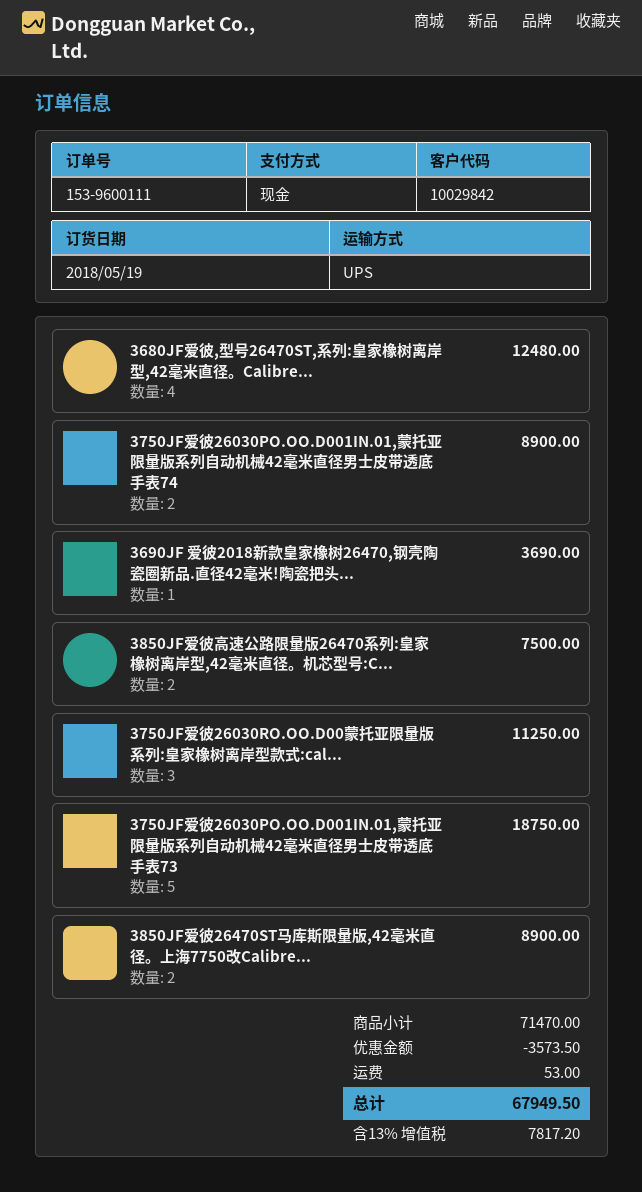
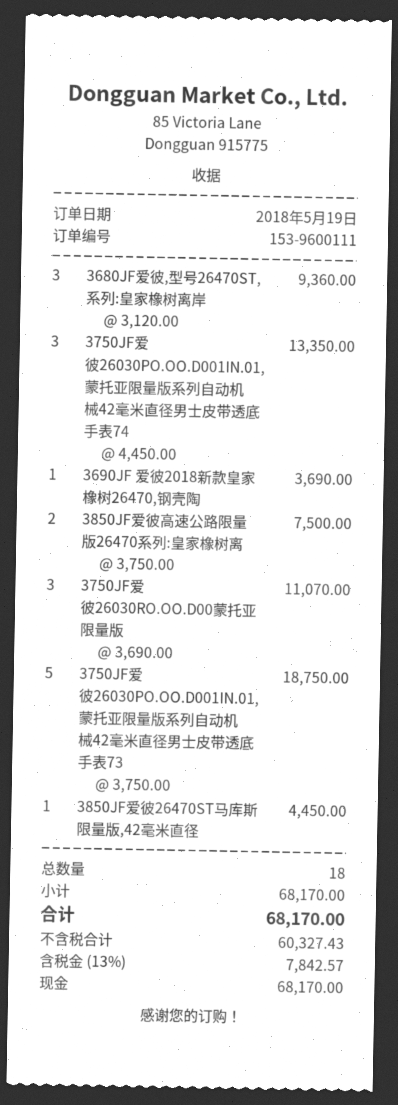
3680JF爱彼,型号26470ST,系列:皇家橡树离岸型,42毫米直径。Calibre...: 4 for 12480.00 -> 3 for 9360.00
3750JF爱彼26030PO.OO.D001IN.01,蒙托亚限量版系列自动机械42毫米直径男士皮带透底手表74: 2 for 8900.00 -> 3 for 13350.00
3750JF爱彼26030RO.OO.D00蒙托亚限量版系列:皇家橡树离岸型款式:cal...: 3 for 11250.00 -> 3 for 11070.00
3850JF爱彼26470ST马库斯限量版,42毫米直径。上海7750改Calibre...: 2 for 8900.00 -> 1 for 4450.00
subtotal: 71470.00 -> 68170.00
discount: 3573.50 -> none
shipping: 53.00 -> none
tax: 13% = 7817.20 -> 13% = 7842.57
total: 67949.50 -> 68170.00

